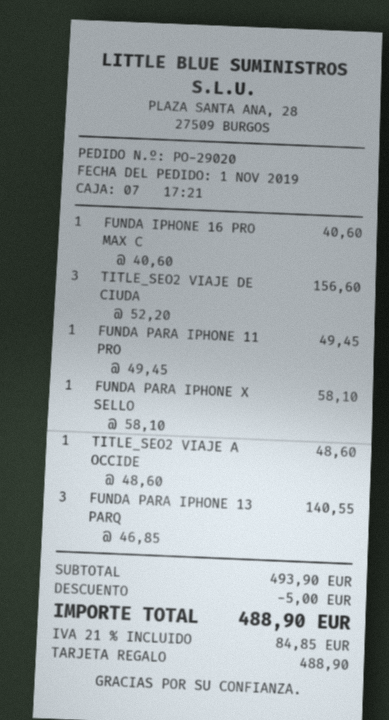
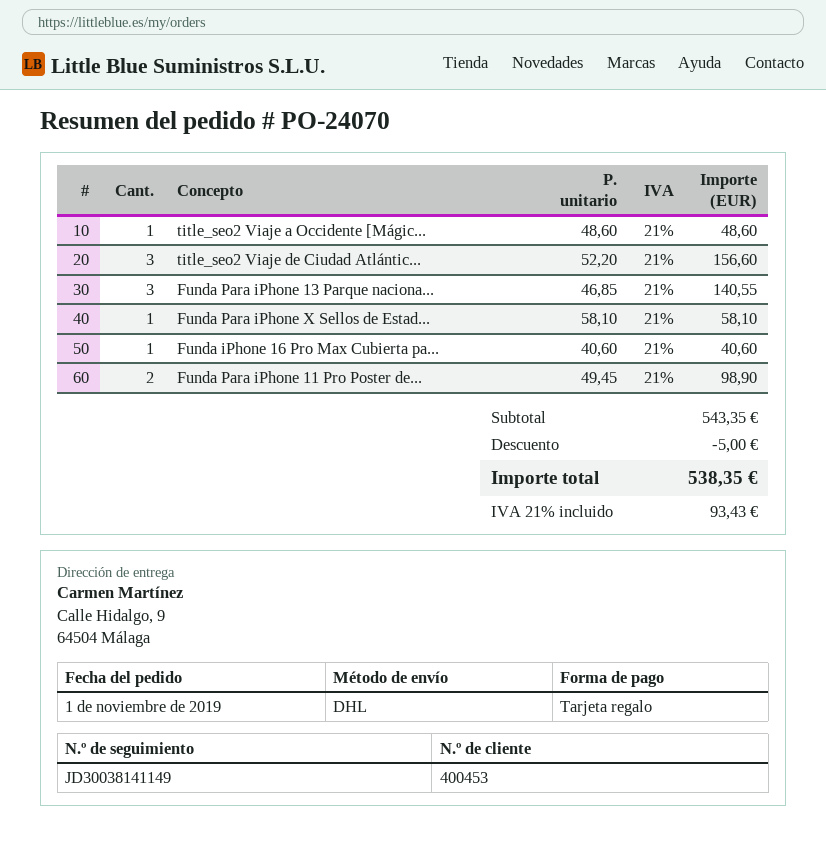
order number: PO-29020 -> PO-24070
FUNDA PARA IPHONE 11 PRO: 1 x 49.45 = 49.45 -> 2 x 49.45 = 98.90
subtotal: 493.90 -> 543.35
tax: 21% = 84.85 -> 21% = 93.43
total: 488.90 -> 538.35

